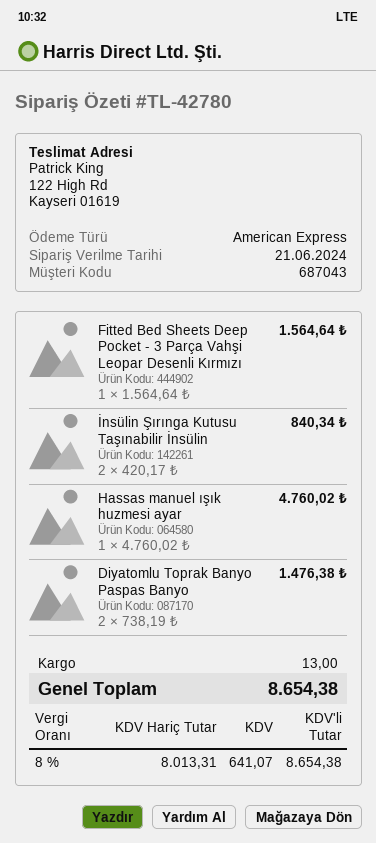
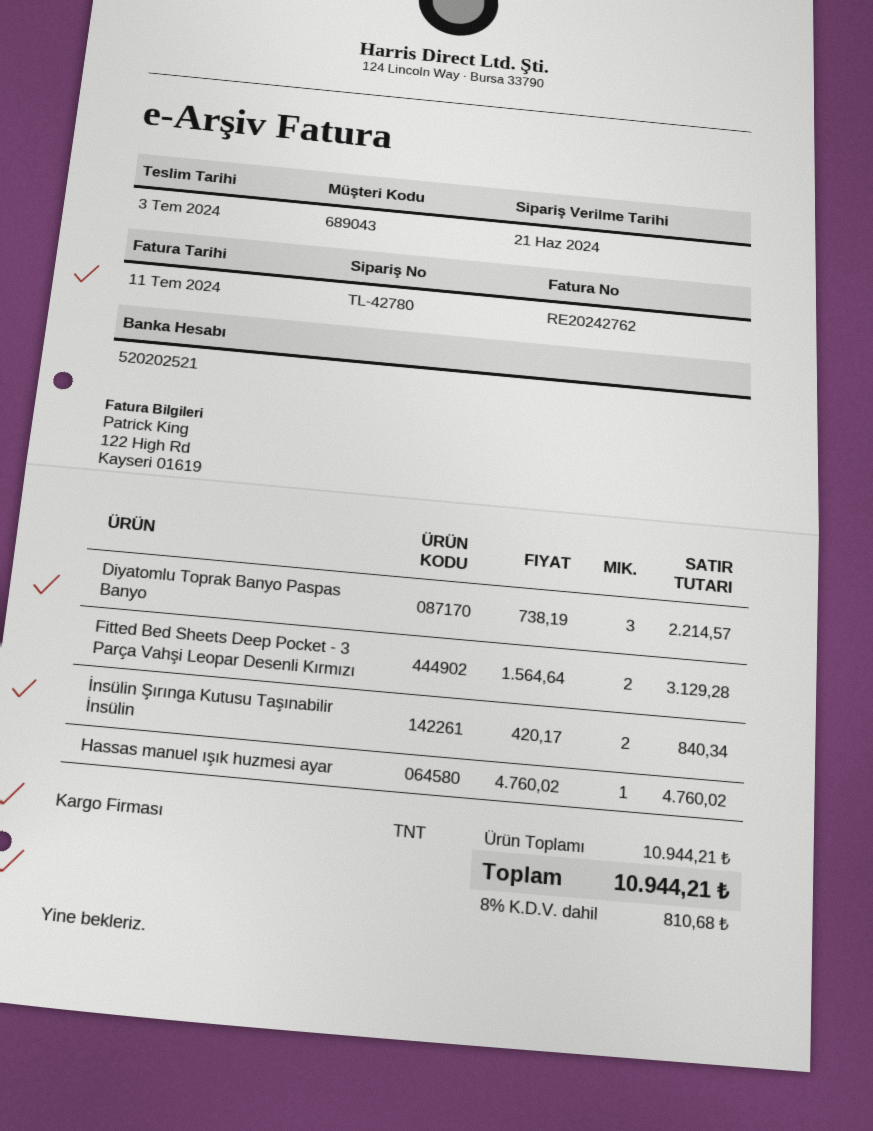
customer number: 687043 -> 689043
Fitted Bed Sheets Deep Pocket - 3 Parça Vahşi Leopar Desenli Kırmızı: 1 x 1564.64 = 1564.64 -> 2 x 1564.64 = 3129.28
Diyatomlu Toprak Banyo Paspas Banyo: 2 x 738.19 = 1476.38 -> 3 x 738.19 = 2214.57
shipping: 13.00 -> none
tax: 8% = 641.07 -> 8% = 810.68
total: 8654.38 -> 10944.21

